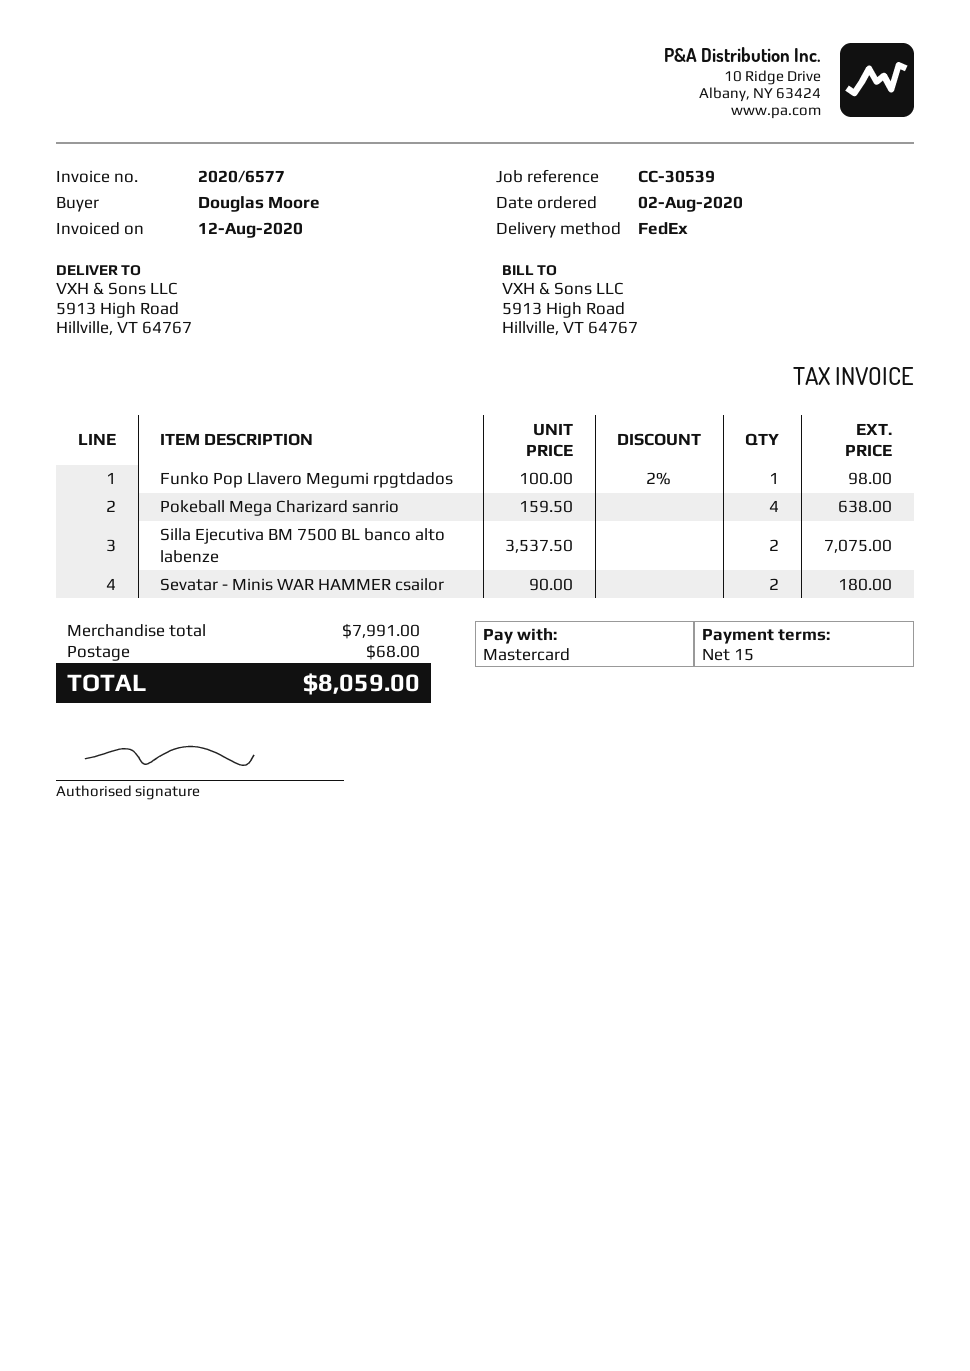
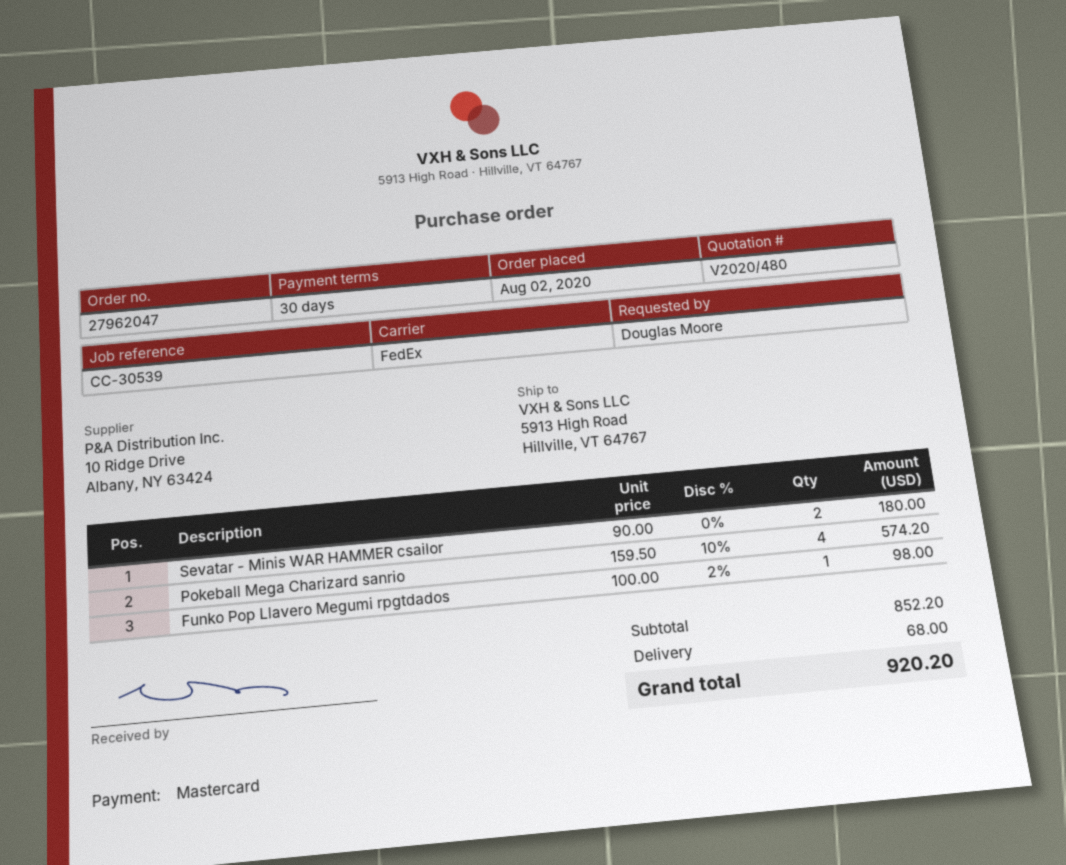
payment terms: 15 days -> 30 days
Pokeball Mega Charizard sanrio: 4 x 159.50 = 638.00 -> 4 x 159.50 - 10% = 574.20
Silla Ejecutiva BM 7500 BL banco alto labenze: 2 x 3537.50 = 7075.00 -> none
subtotal: 7991.00 -> 852.20
total: 8059.00 -> 920.20

